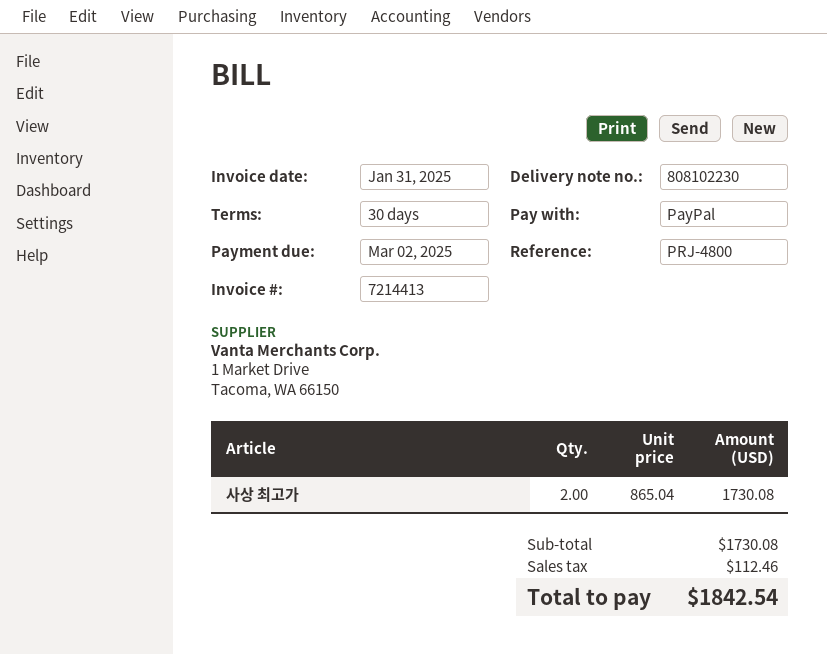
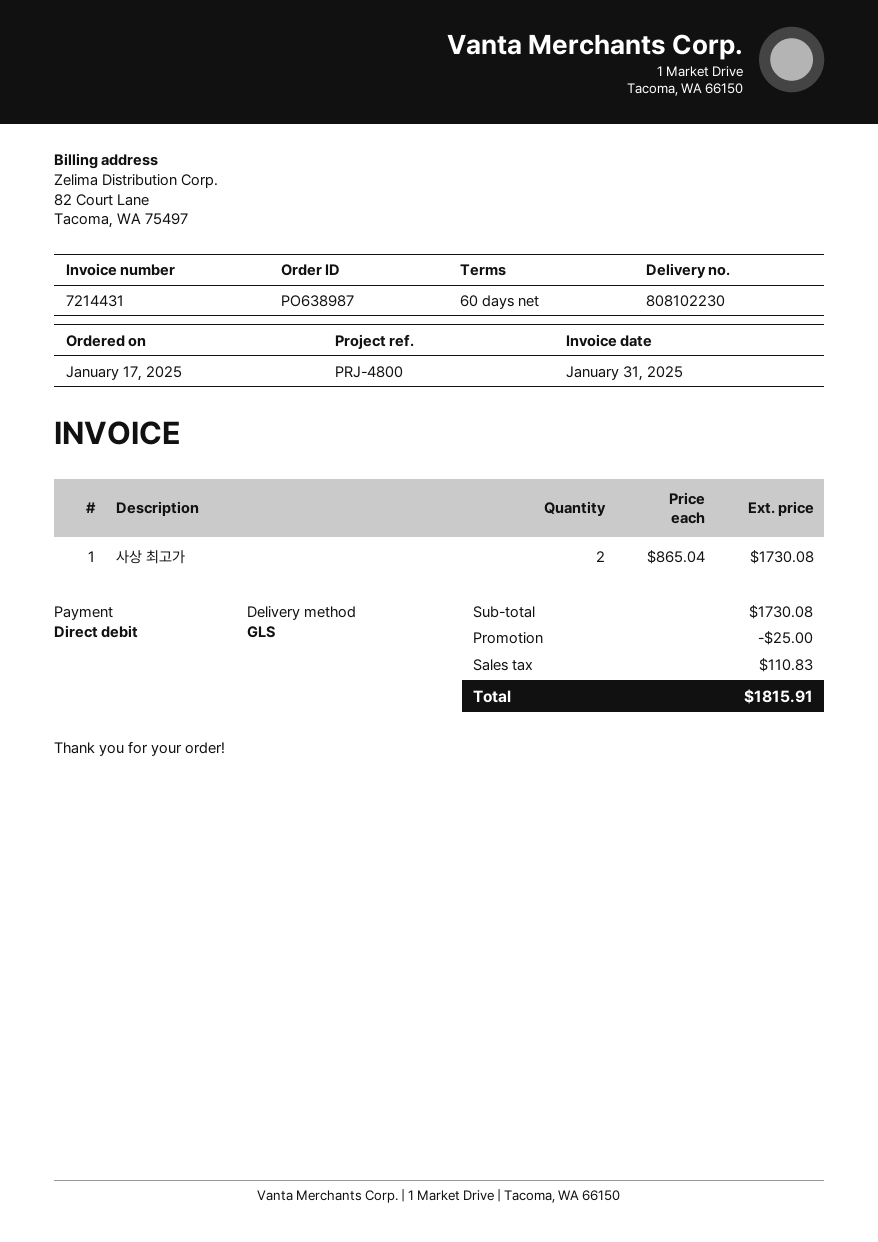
invoice number: 7214413 -> 7214431
payment terms: 30 days -> 60 days
payment method: PayPal -> direct debit
discount: none -> 25.00
tax: 112.46 -> 110.83
total: 1842.54 -> 1815.91

